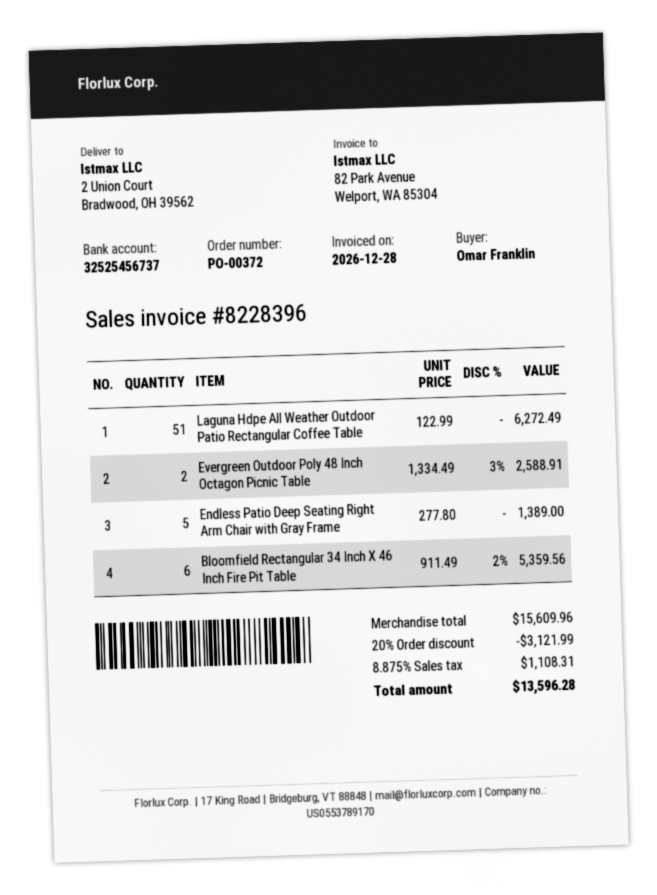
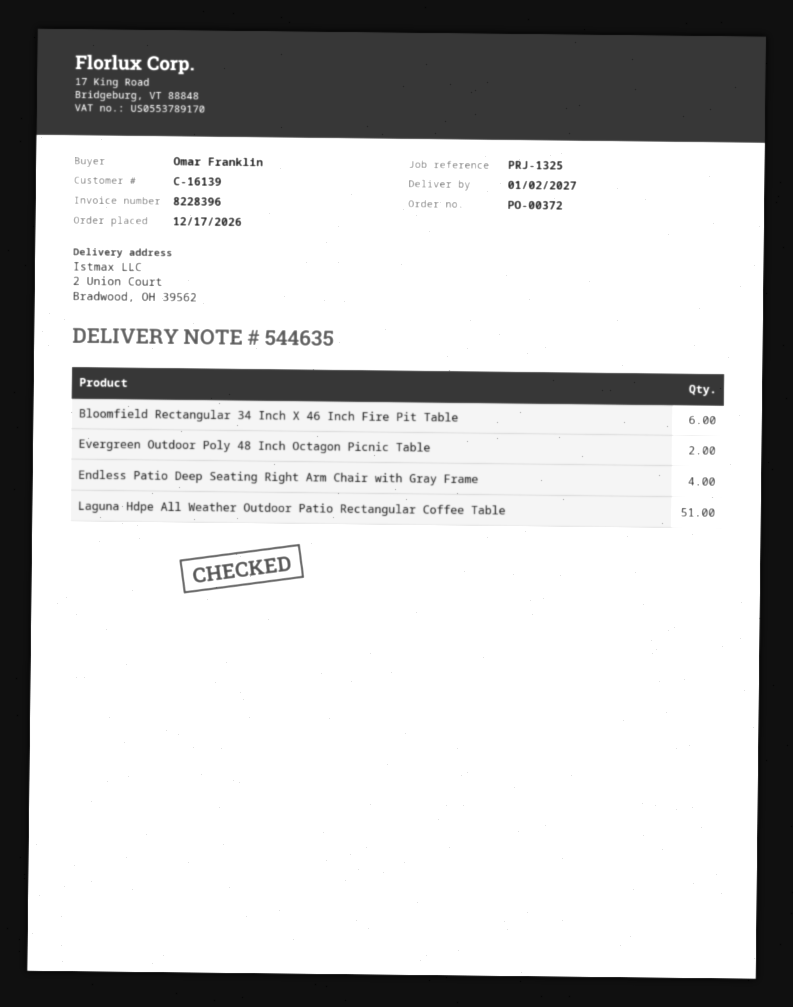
Endless Patio Deep Seating Right Arm Chair with Gray Frame: 5 -> 4

